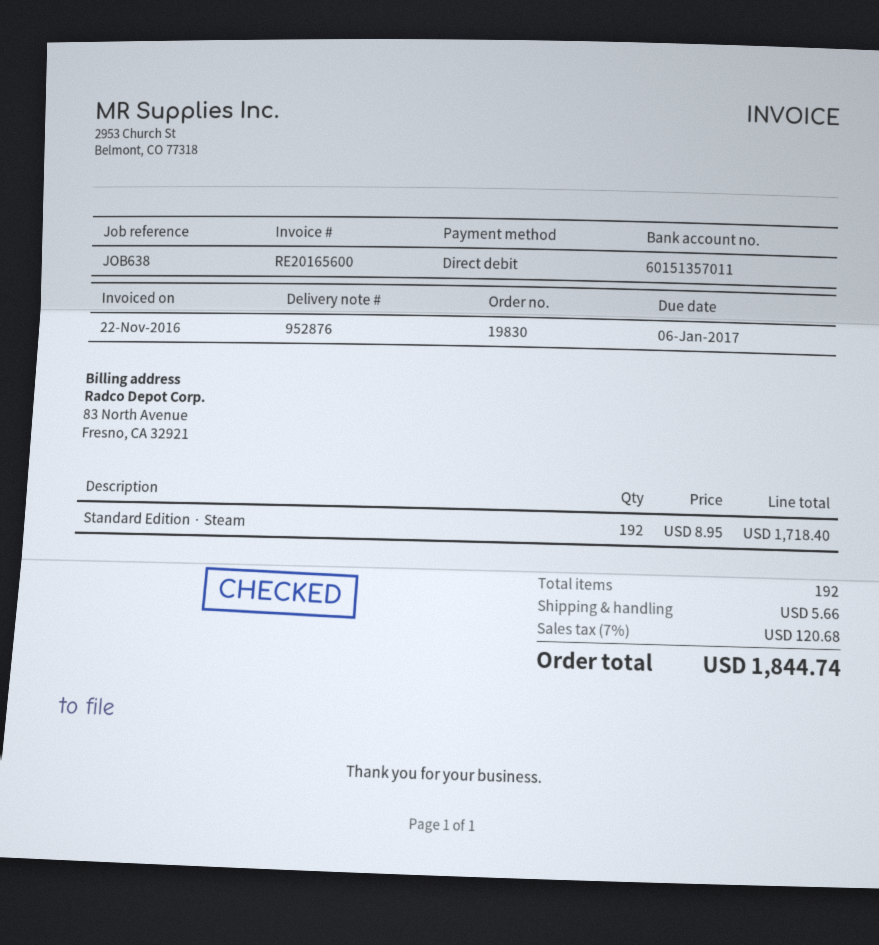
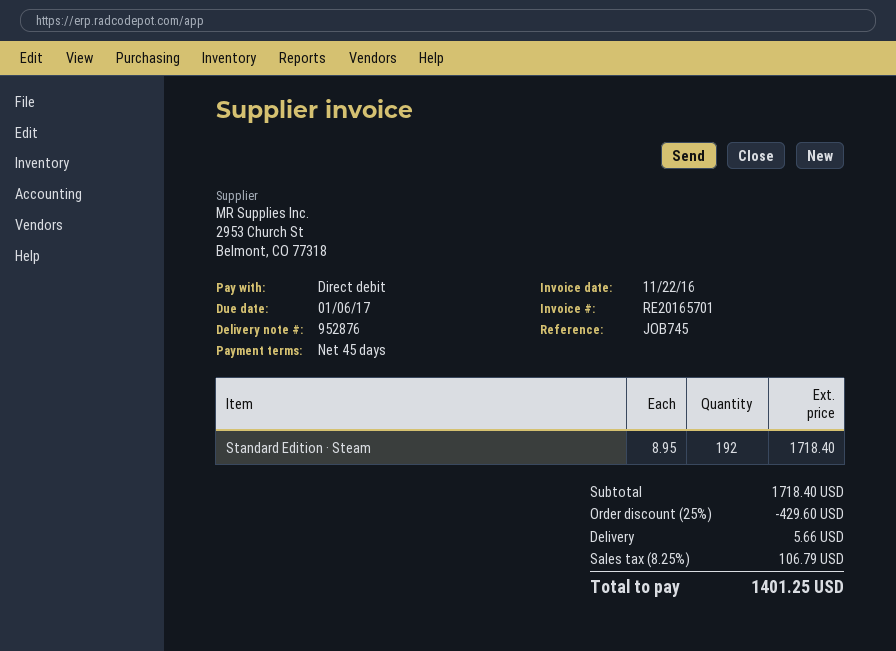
invoice number: RE20165600 -> RE20165701
reference: JOB638 -> JOB745
discount: none -> 25% = 429.60
tax: 7% = 120.68 -> 8.25% = 106.79
total: 1844.74 -> 1401.25

